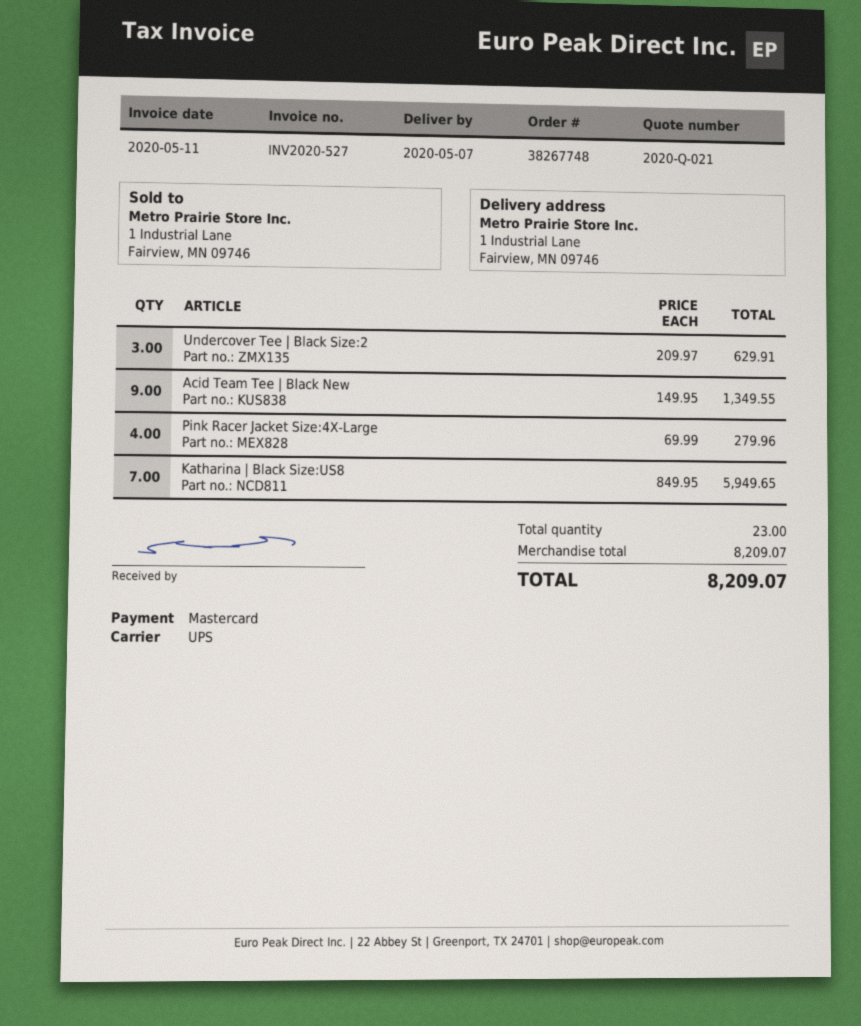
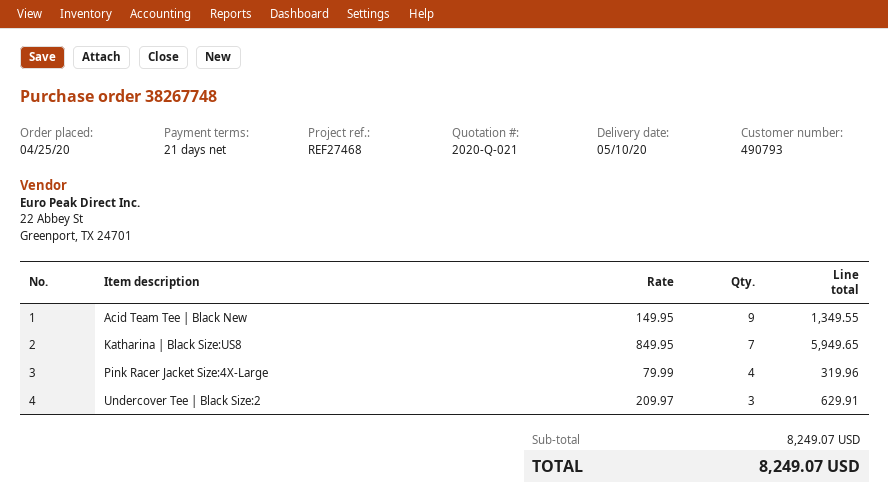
delivery date: 2020-05-07 -> 2020-05-10
Pink Racer Jacket Size:4X-Large: 4 x 69.99 = 279.96 -> 4 x 79.99 = 319.96
subtotal: 8209.07 -> 8249.07
total: 8209.07 -> 8249.07

